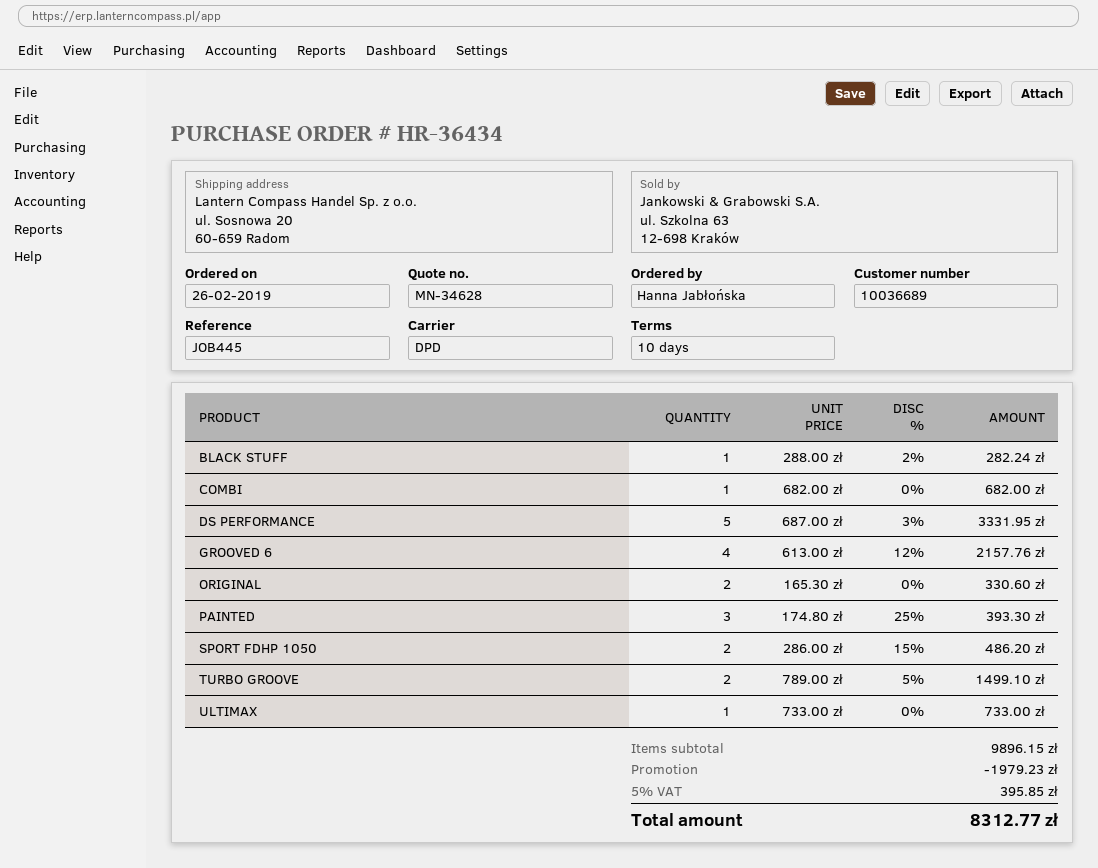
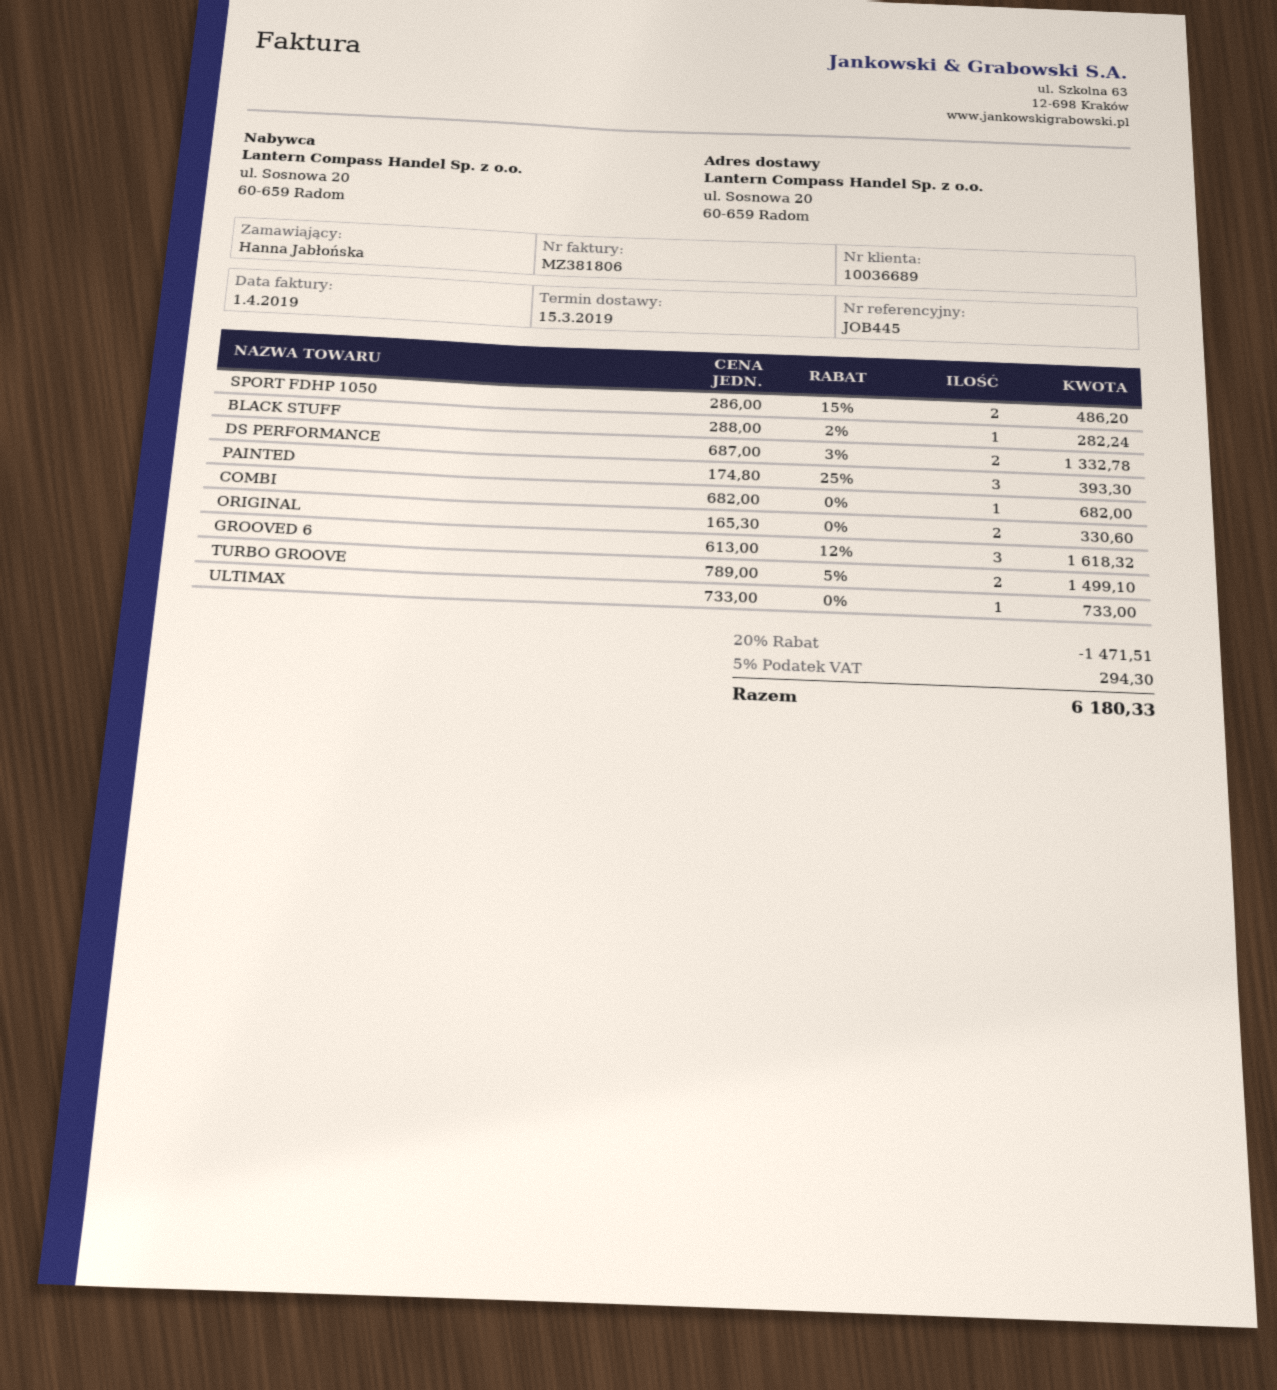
DS PERFORMANCE: 5 x 687.00 - 3% = 3331.95 -> 2 x 687.00 - 3% = 1332.78
GROOVED 6: 4 x 613.00 - 12% = 2157.76 -> 3 x 613.00 - 12% = 1618.32
discount: 1979.23 -> 1471.51
tax: 5% = 395.85 -> 5% = 294.30
total: 8312.77 -> 6180.33

